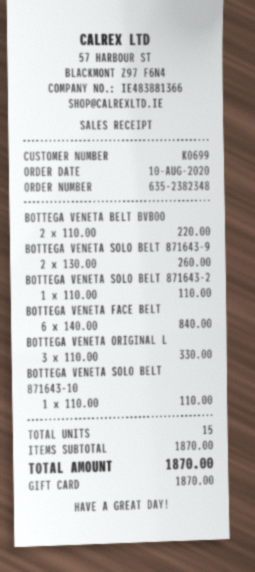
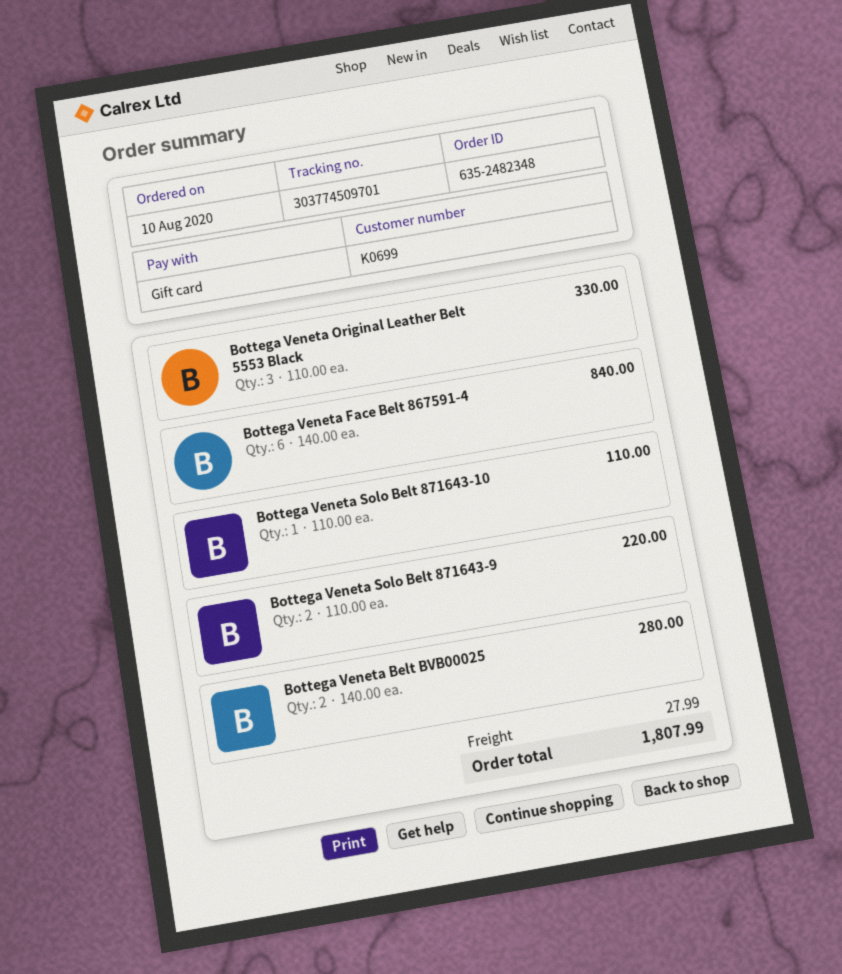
order number: 635-2382348 -> 635-2482348
BOTTEGA VENETA BELT BVB00: 2 x 110.00 = 220.00 -> 2 x 140.00 = 280.00
BOTTEGA VENETA SOLO BELT 871643-9: 2 x 130.00 = 260.00 -> 2 x 110.00 = 220.00
BOTTEGA VENETA SOLO BELT 871643-2: 1 x 110.00 = 110.00 -> none
shipping: none -> 27.99
total: 1870.00 -> 1807.99

